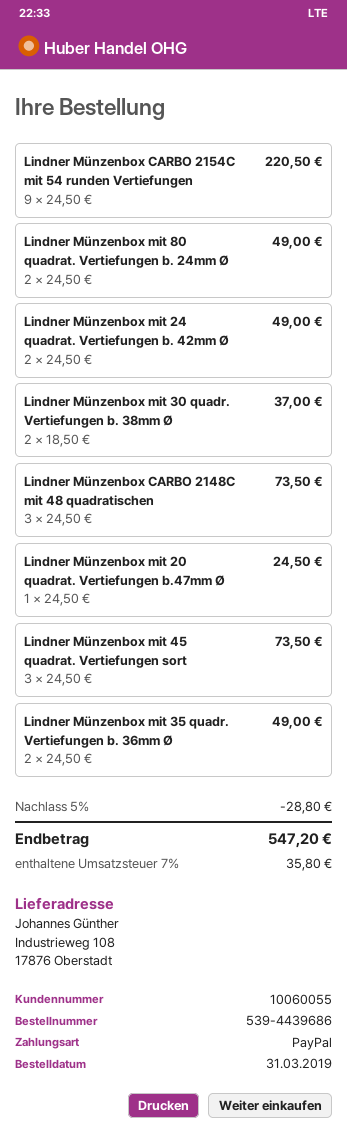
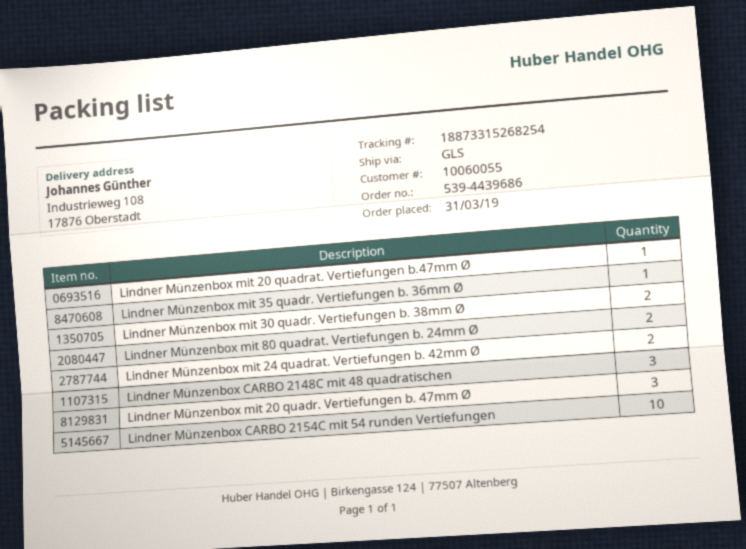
Lindner Münzenbox CARBO 2154C mit 54 runden Vertiefungen: 9 -> 10
Lindner Münzenbox mit 45 quadrat. Vertiefungen sort: 3 -> none
Lindner Münzenbox mit 35 quadr. Vertiefungen b. 36mm Ø: 2 -> 1
Lindner Münzenbox mit 20 quadr. Vertiefungen b. 47mm Ø: none -> 3

